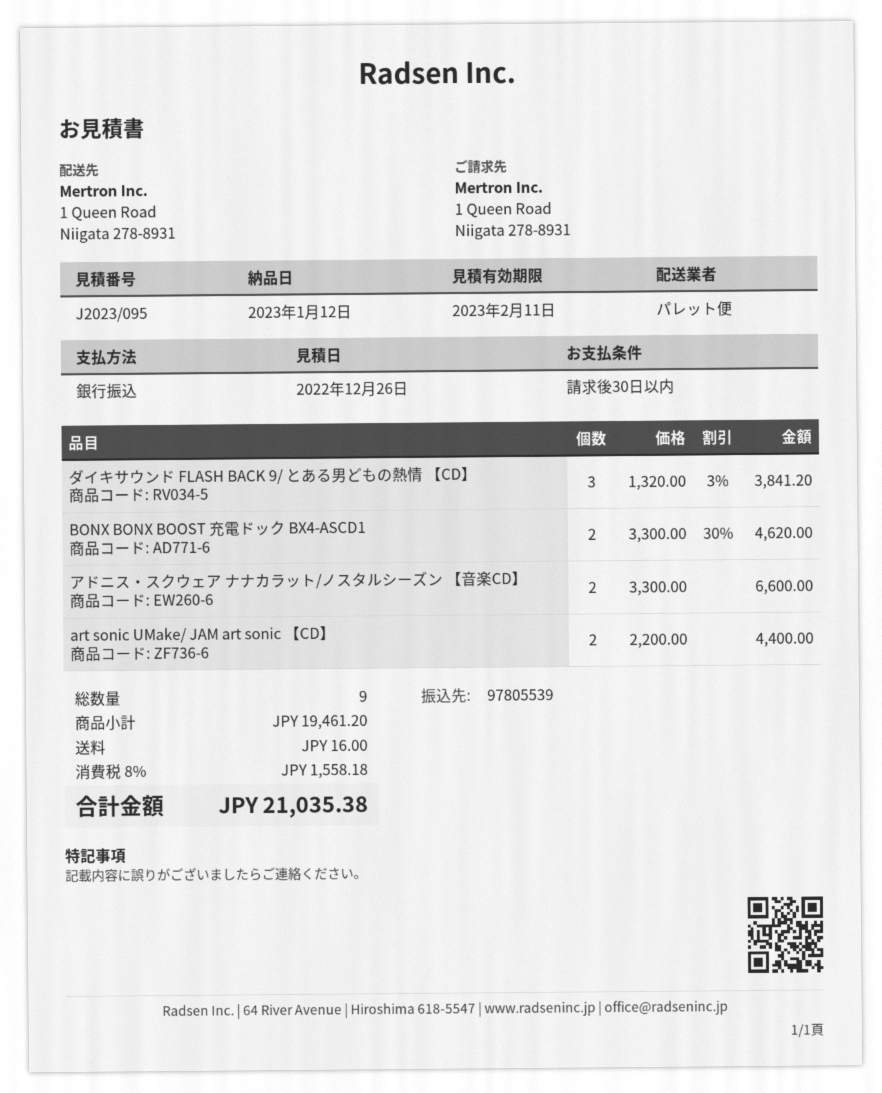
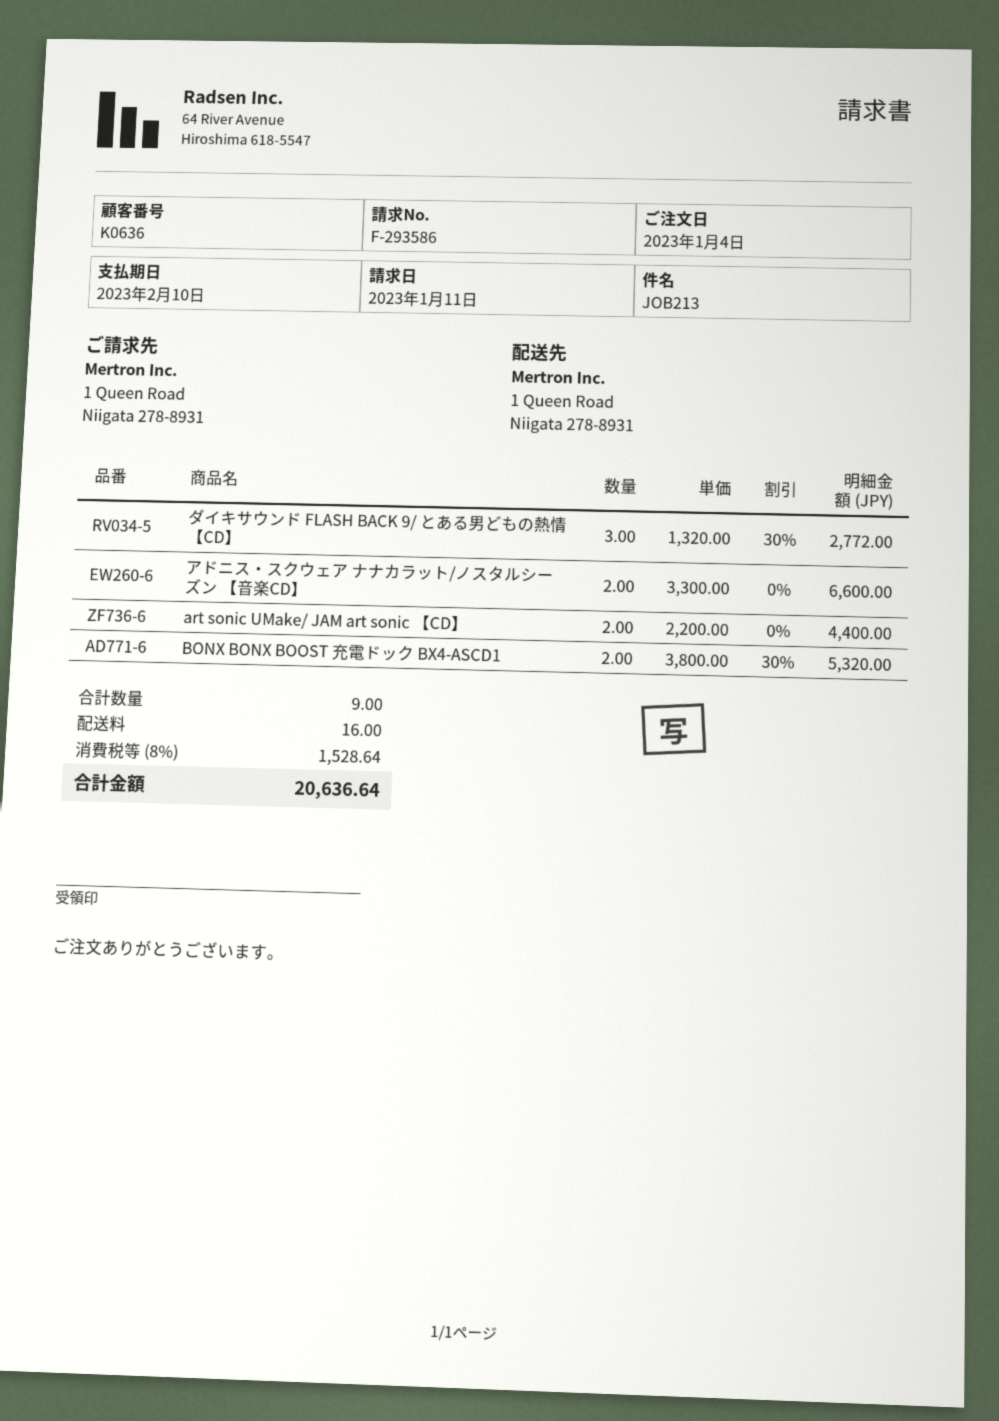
ダイキサウンド FLASH BACK 9/ とある男どもの熱情 【CD】: 3 x 1320.00 - 3% = 3841.20 -> 3 x 1320.00 - 30% = 2772.00
BONX BONX BOOST 充電ドック BX4-ASCD1: 2 x 3300.00 - 30% = 4620.00 -> 2 x 3800.00 - 30% = 5320.00
tax: 8% = 1558.18 -> 8% = 1528.64
total: 21035.38 -> 20636.64

